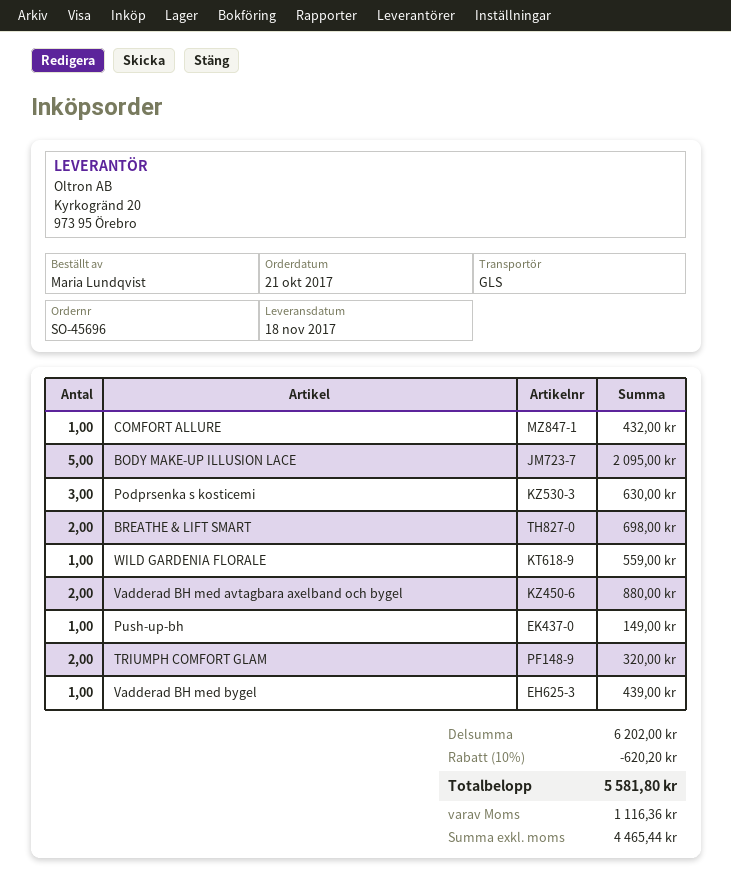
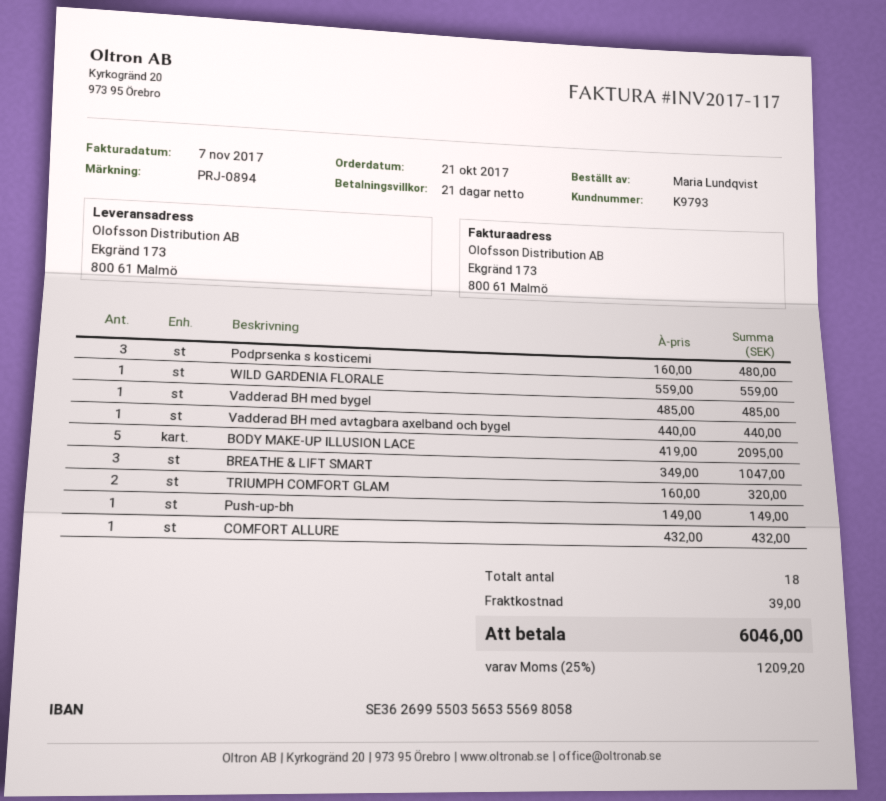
Podprsenka s kosticemi: 3 for 630.00 -> 3 for 480.00
BREATHE & LIFT SMART: 2 for 698.00 -> 3 for 1047.00
Vadderad BH med avtagbara axelband och bygel: 2 for 880.00 -> 1 for 440.00
Vadderad BH med bygel: 1 for 439.00 -> 1 for 485.00
discount: 10% = 620.20 -> none
shipping: none -> 39.00
tax: 1116.36 -> 1209.20
total: 5581.80 -> 6046.00

